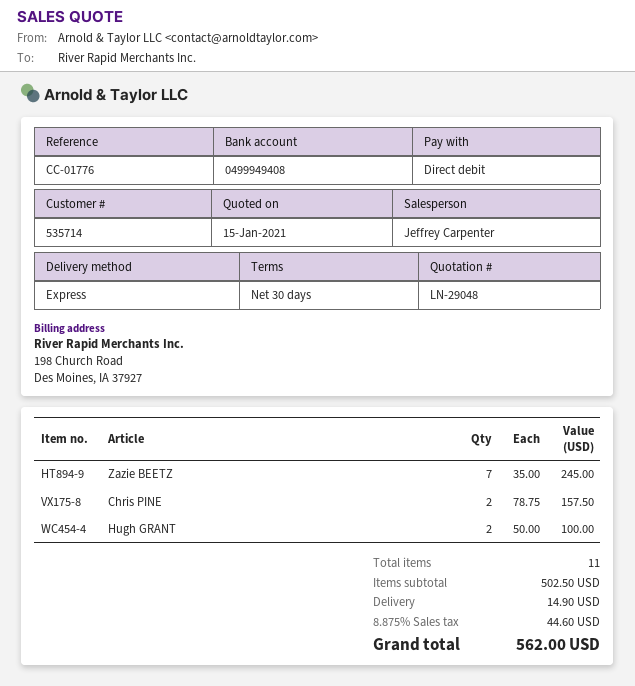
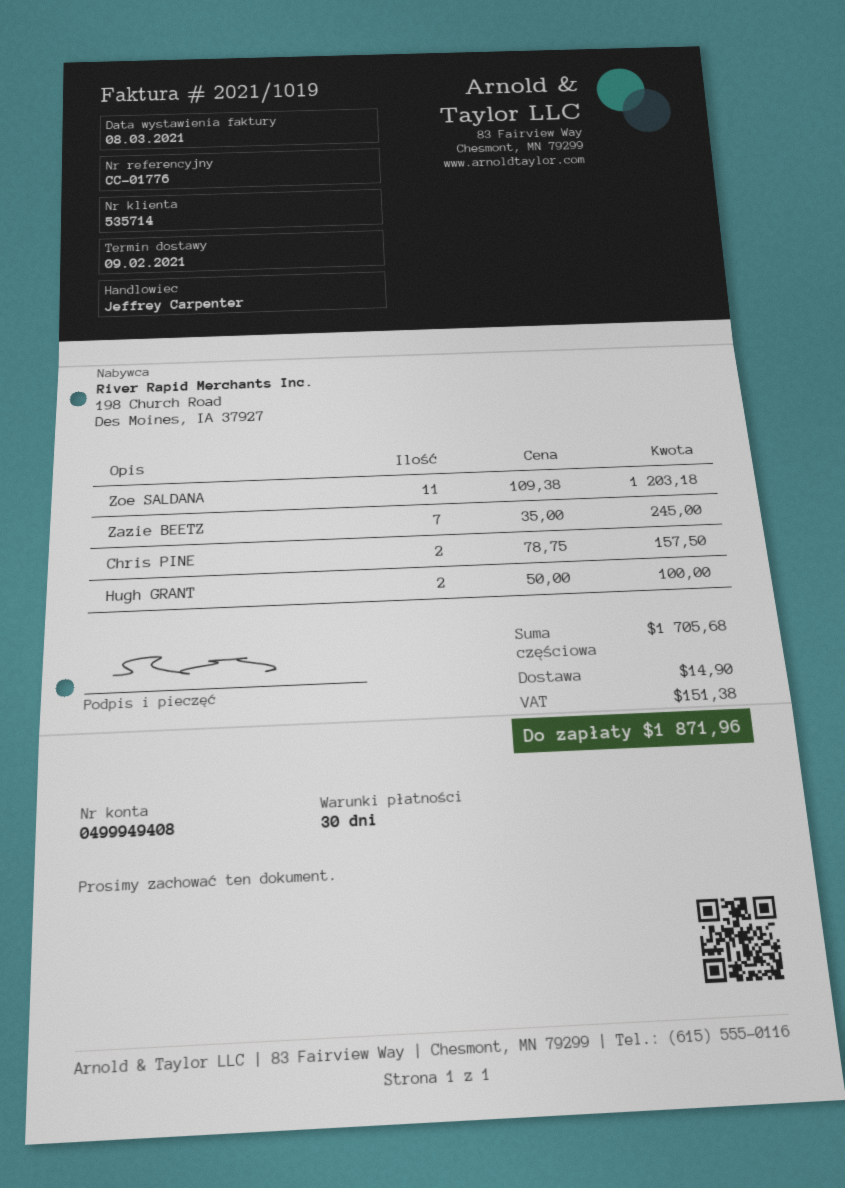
Zoe SALDANA: none -> 11 x 109.38 = 1203.18
subtotal: 502.50 -> 1705.68
tax: 44.60 -> 151.38
total: 562.00 -> 1871.96

